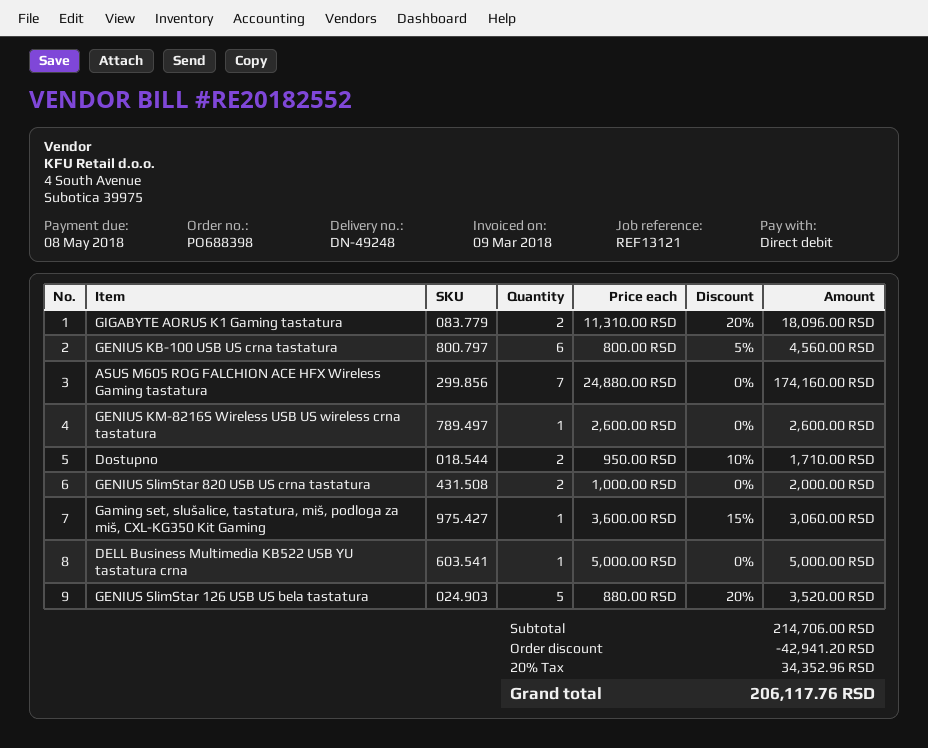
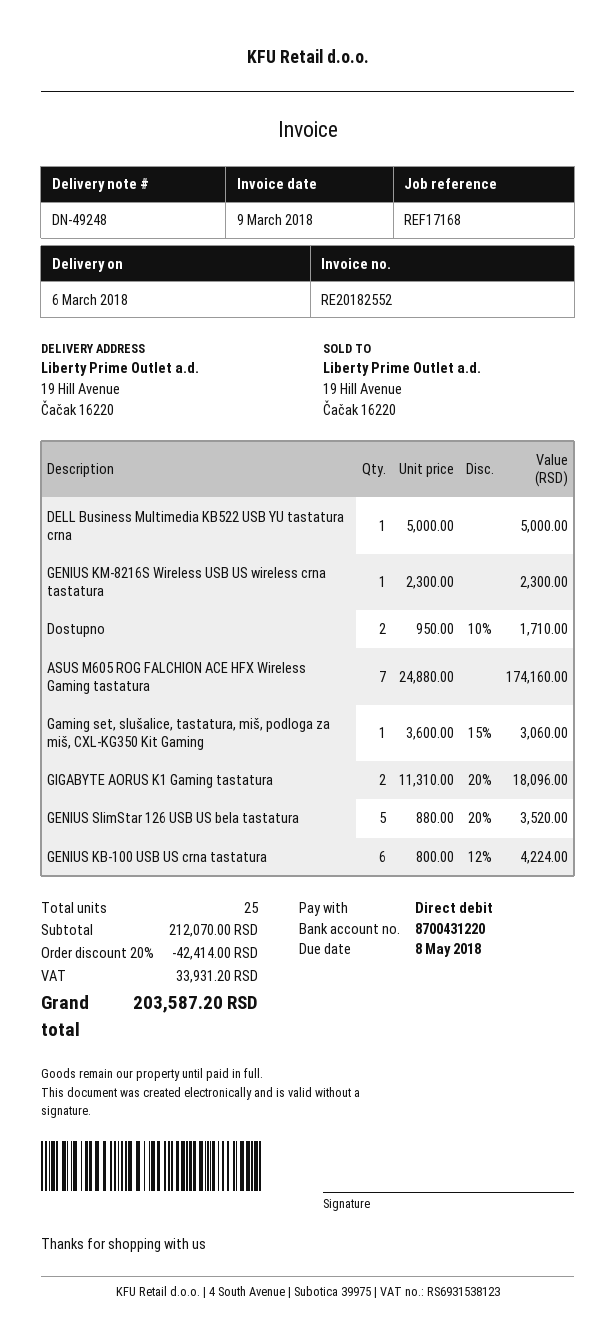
reference: REF13121 -> REF17168
GENIUS KB-100 USB US crna tastatura: 6 x 800.00 - 5% = 4560.00 -> 6 x 800.00 - 12% = 4224.00
GENIUS KM-8216S Wireless USB US wireless crna tastatura: 1 x 2600.00 = 2600.00 -> 1 x 2300.00 = 2300.00
GENIUS SlimStar 820 USB US crna tastatura: 2 x 1000.00 = 2000.00 -> none
subtotal: 214706.00 -> 212070.00
discount: 42941.20 -> 42414.00
tax: 34352.96 -> 33931.20
total: 206117.76 -> 203587.20

